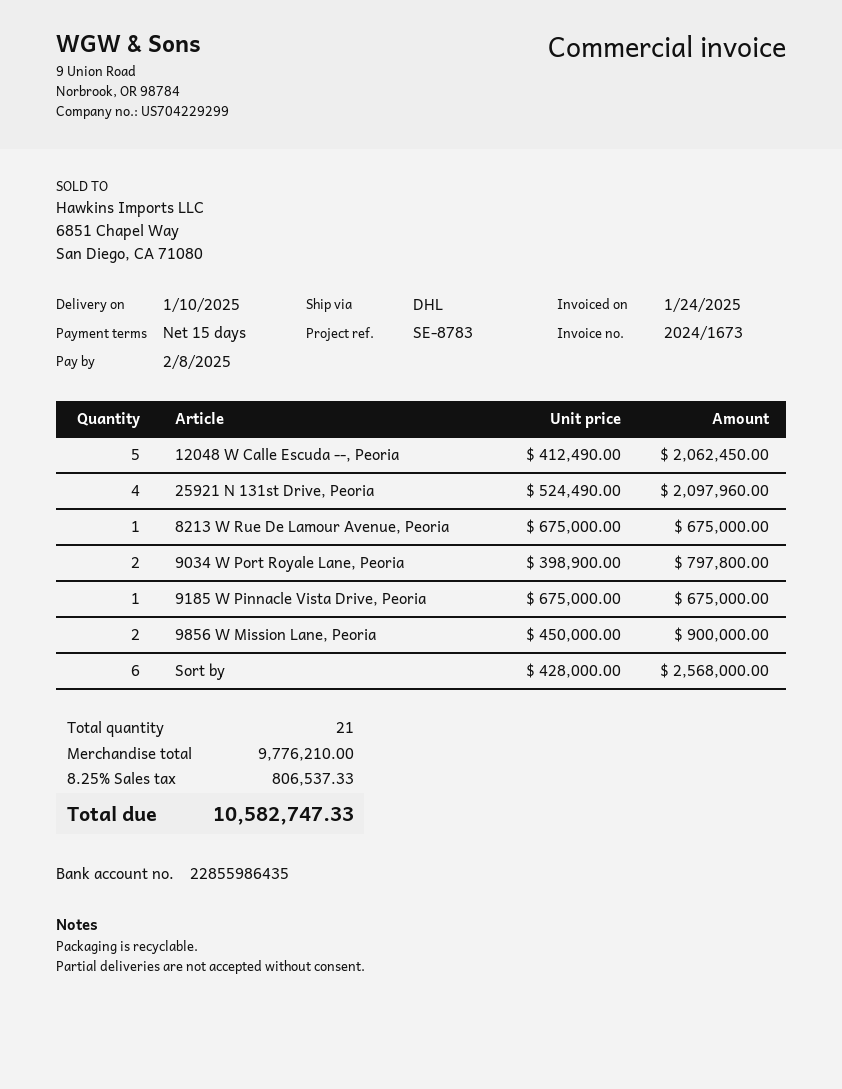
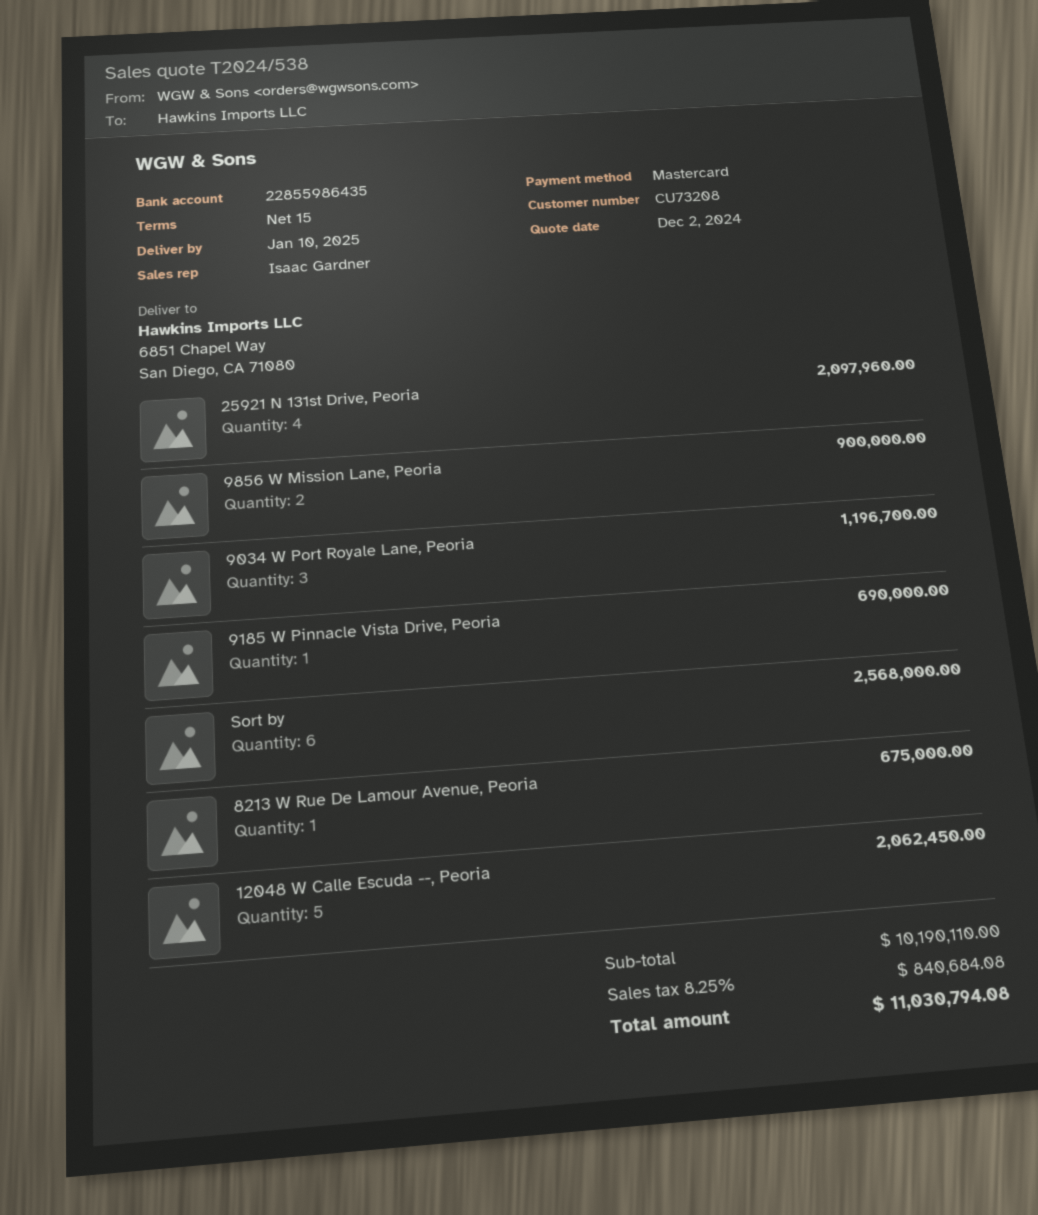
9034 W Port Royale Lane, Peoria: 2 for 797800.00 -> 3 for 1196700.00
9185 W Pinnacle Vista Drive, Peoria: 1 for 675000.00 -> 1 for 690000.00
subtotal: 9776210.00 -> 10190110.00
tax: 8.25% = 806537.33 -> 8.25% = 840684.08
total: 10582747.33 -> 11030794.08

